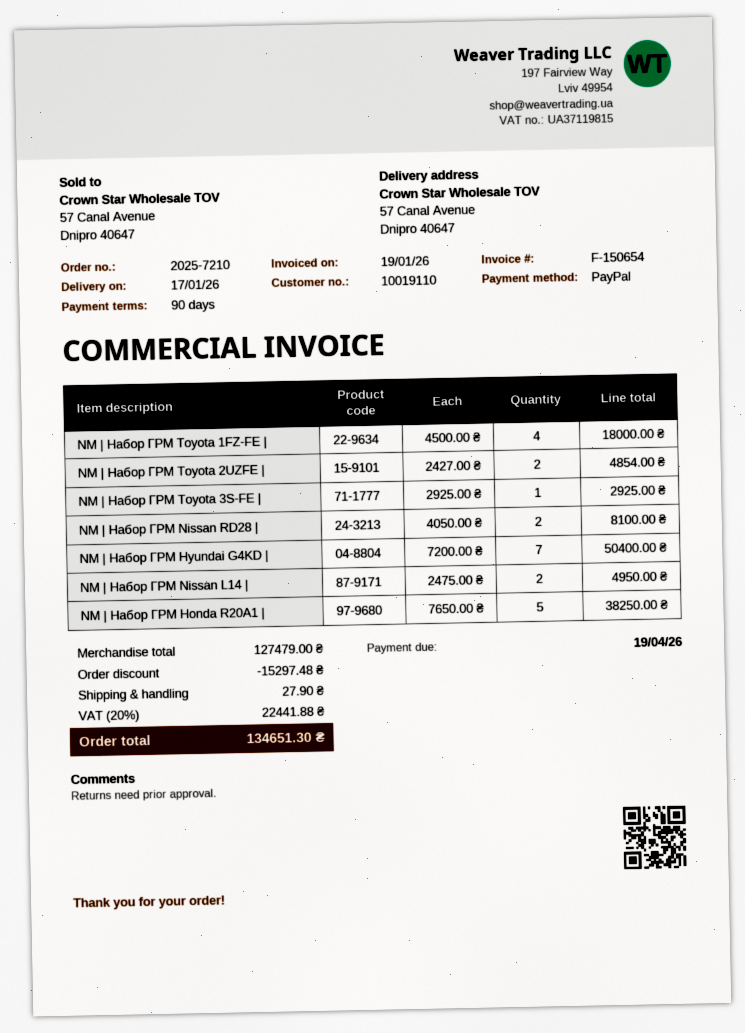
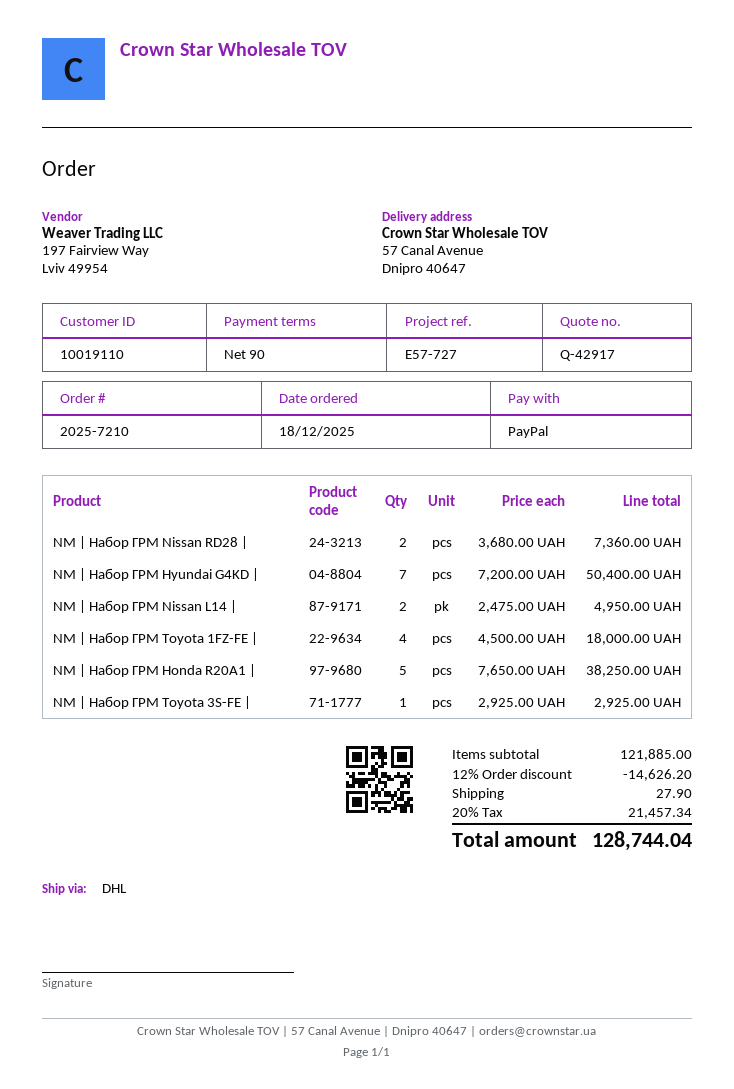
NM | Набор ГРМ Toyota 2UZFE |: 2 x 2427.00 = 4854.00 -> none
NM | Набор ГРМ Nissan RD28 |: 2 x 4050.00 = 8100.00 -> 2 x 3680.00 = 7360.00
subtotal: 127479.00 -> 121885.00
discount: 15297.48 -> 14626.20
tax: 20% = 22441.88 -> 20% = 21457.34
total: 134651.30 -> 128744.04

